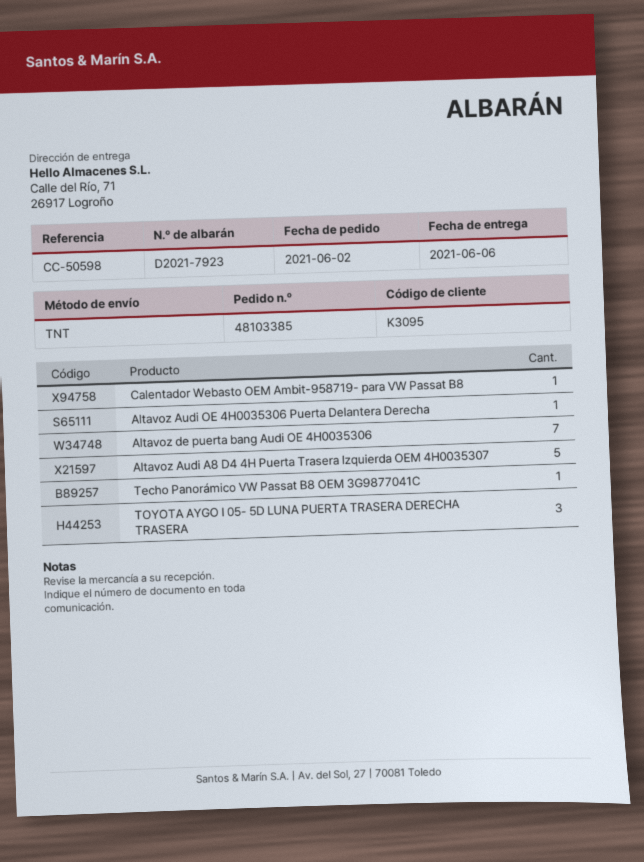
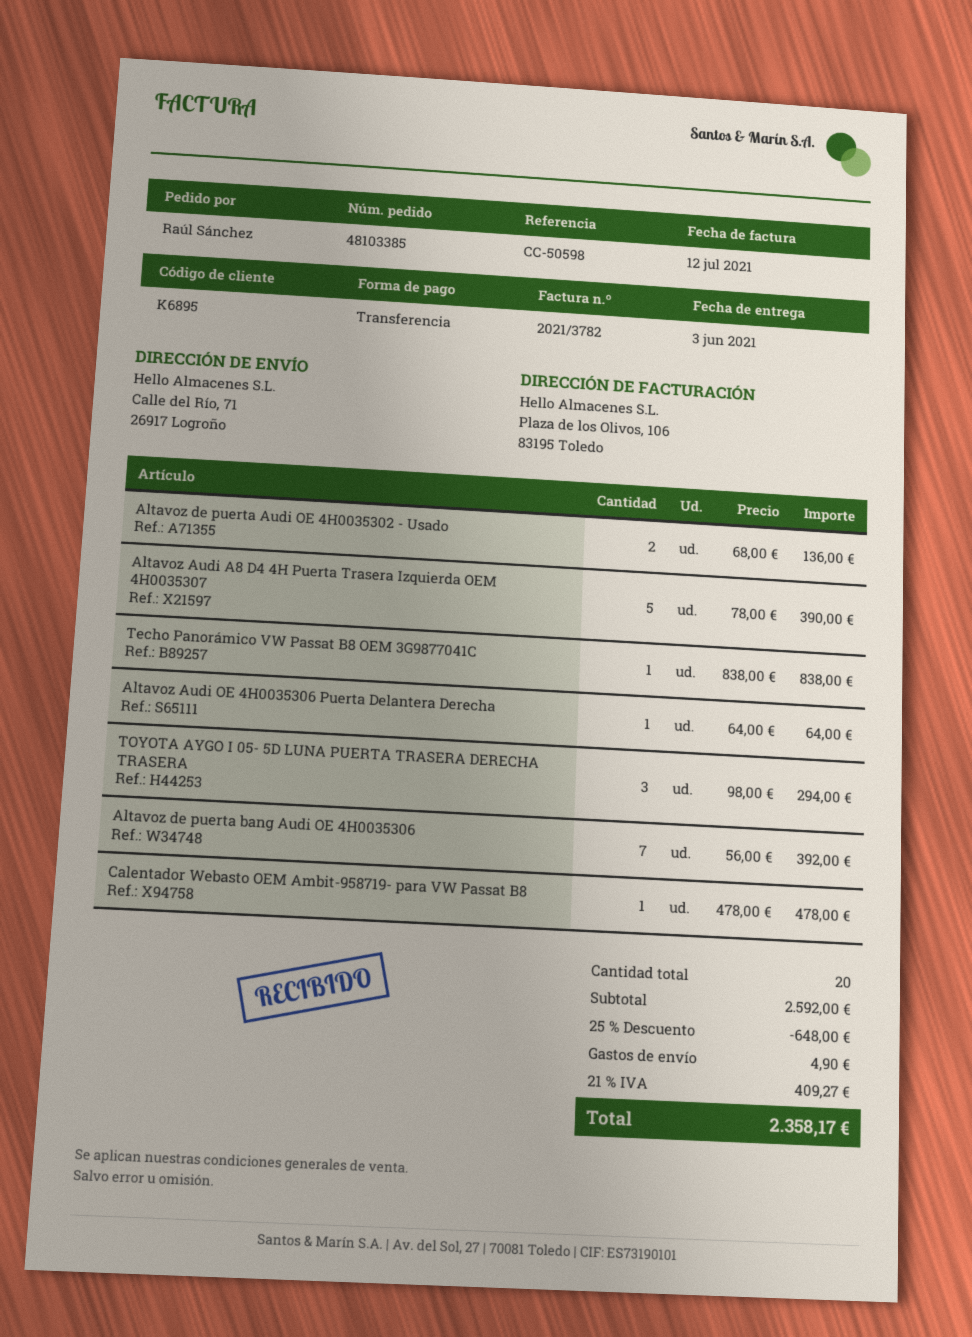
delivery date: 2021-06-06 -> 2021-06-03
customer number: K3095 -> K6895
Altavoz de puerta Audi OE 4H0035302 - Usado: none -> 2

